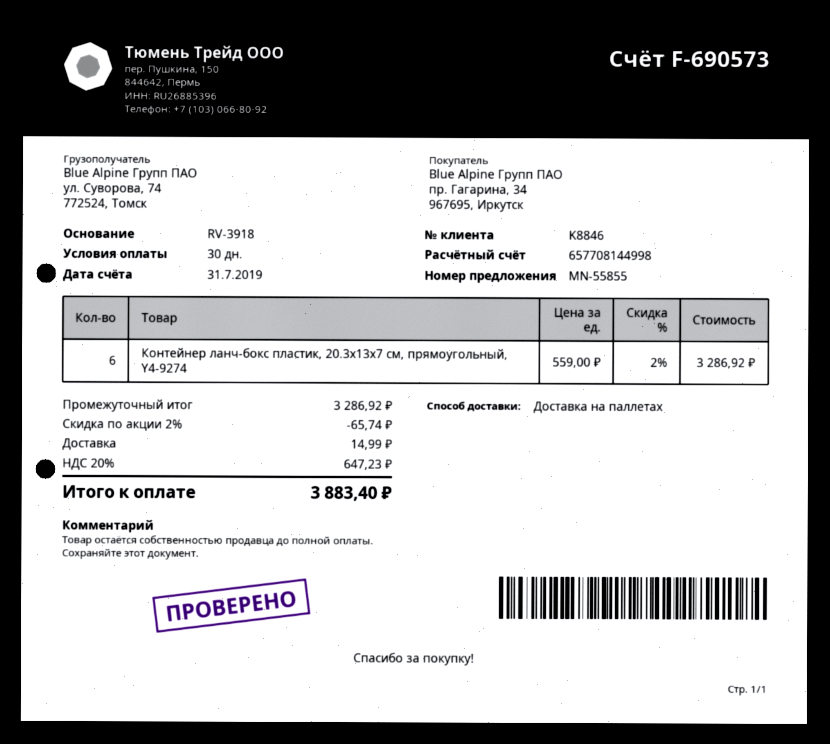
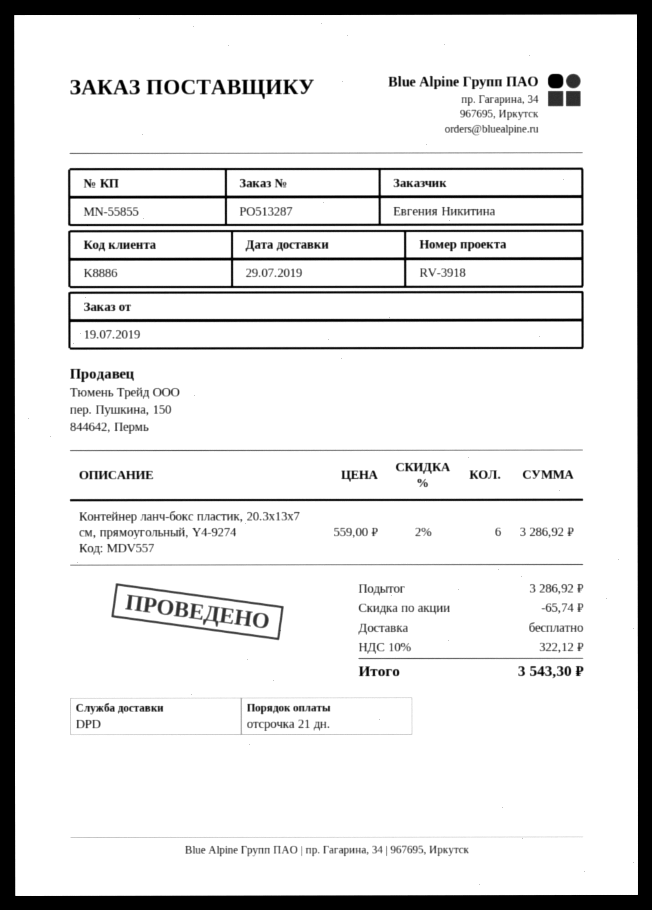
payment terms: 30 days -> 21 days
customer number: K8846 -> K8886
shipping method: pallet freight -> DPD
shipping: 14.99 -> 0.00
tax: 20% = 647.23 -> 10% = 322.12
total: 3883.40 -> 3543.30

